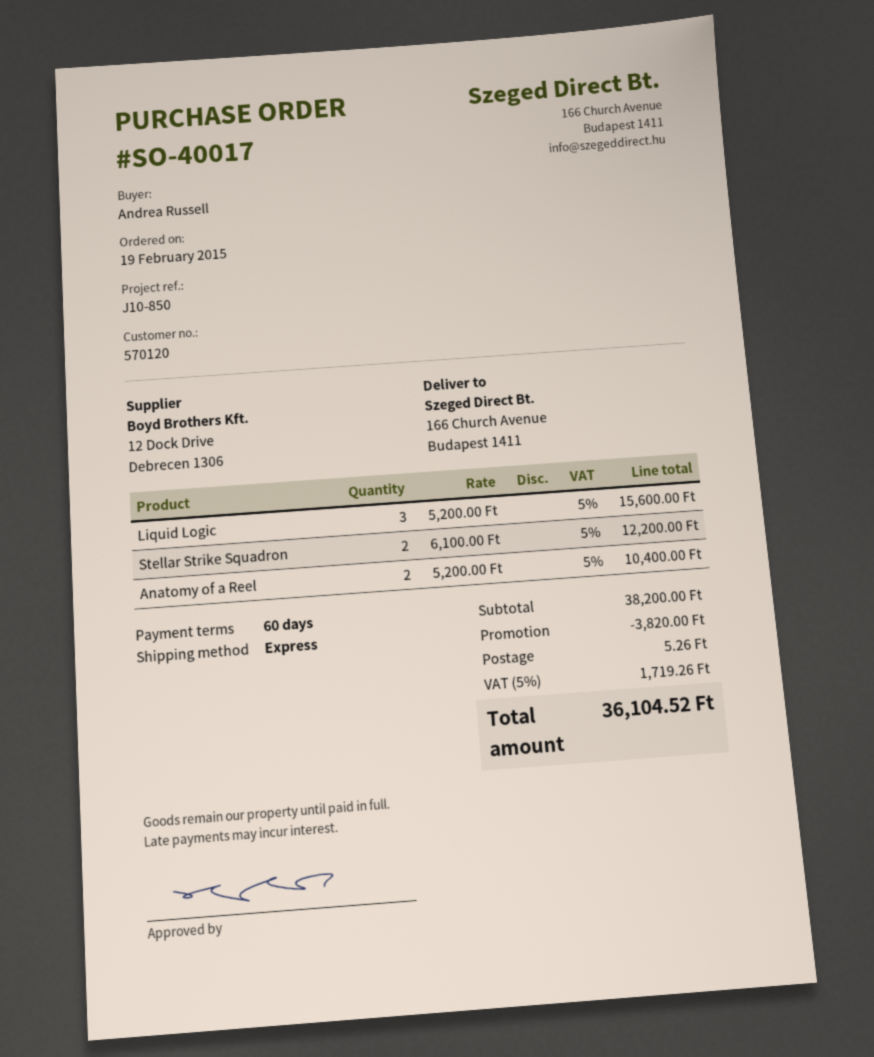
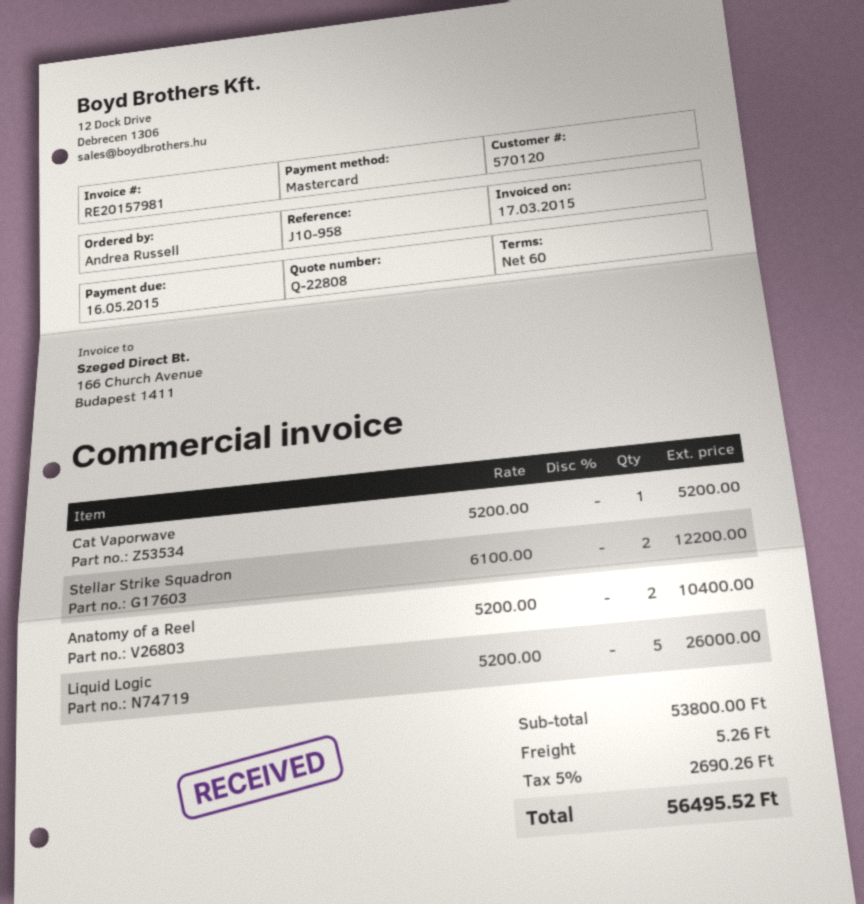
reference: J10-850 -> J10-958
Liquid Logic: 3 x 5200.00 = 15600.00 -> 5 x 5200.00 = 26000.00
Cat Vaporwave: none -> 1 x 5200.00 = 5200.00
subtotal: 38200.00 -> 53800.00
discount: 3820.00 -> none
tax: 5% = 1719.26 -> 5% = 2690.26
total: 36104.52 -> 56495.52

